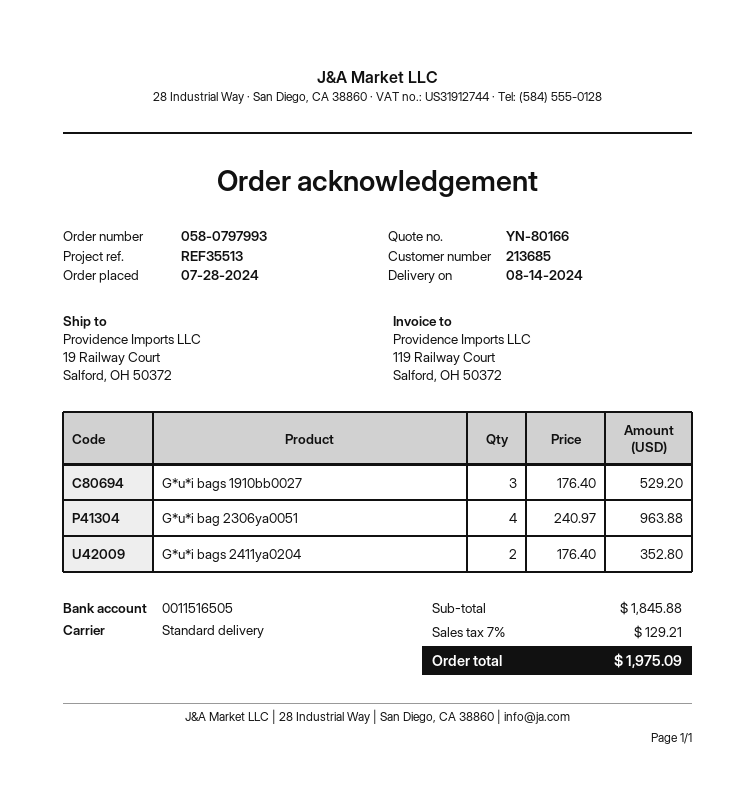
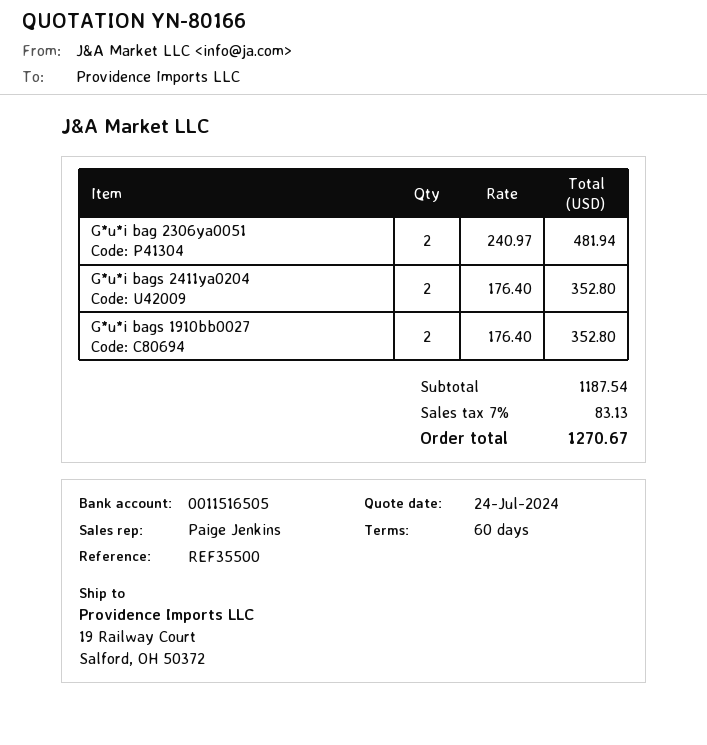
reference: REF35513 -> REF35500
G*u*i bags 1910bb0027: 3 x 176.40 = 529.20 -> 2 x 176.40 = 352.80
G*u*i bag 2306ya0051: 4 x 240.97 = 963.88 -> 2 x 240.97 = 481.94
subtotal: 1845.88 -> 1187.54
tax: 7% = 129.21 -> 7% = 83.13
total: 1975.09 -> 1270.67

